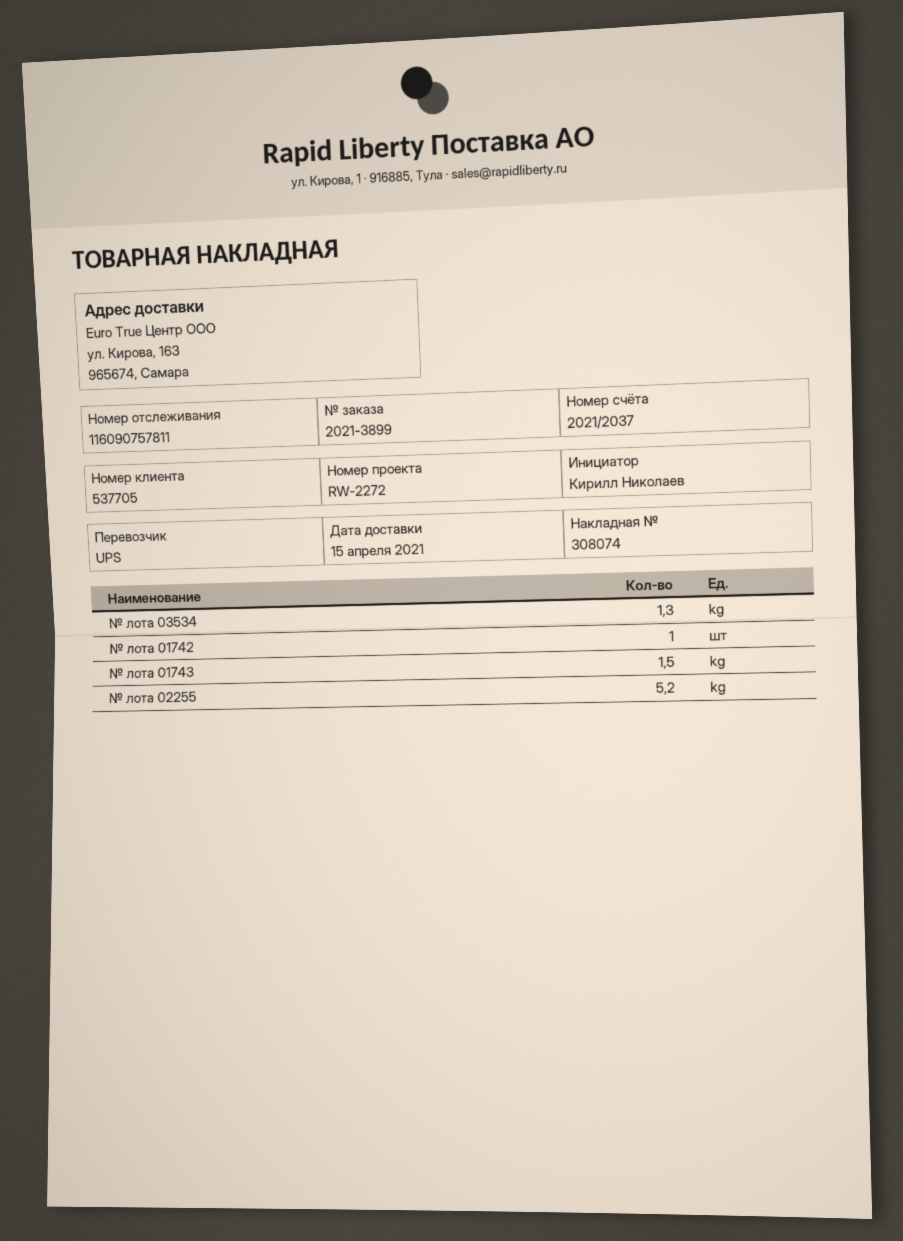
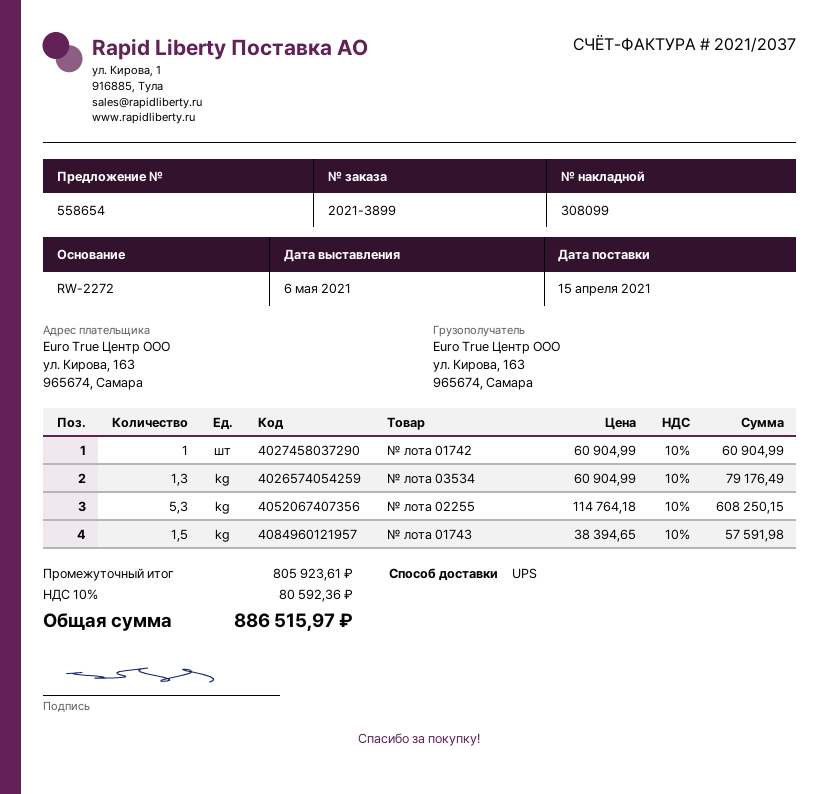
delivery note number: 308074 -> 308099
№ лота 02255: 5.2 -> 5.3

